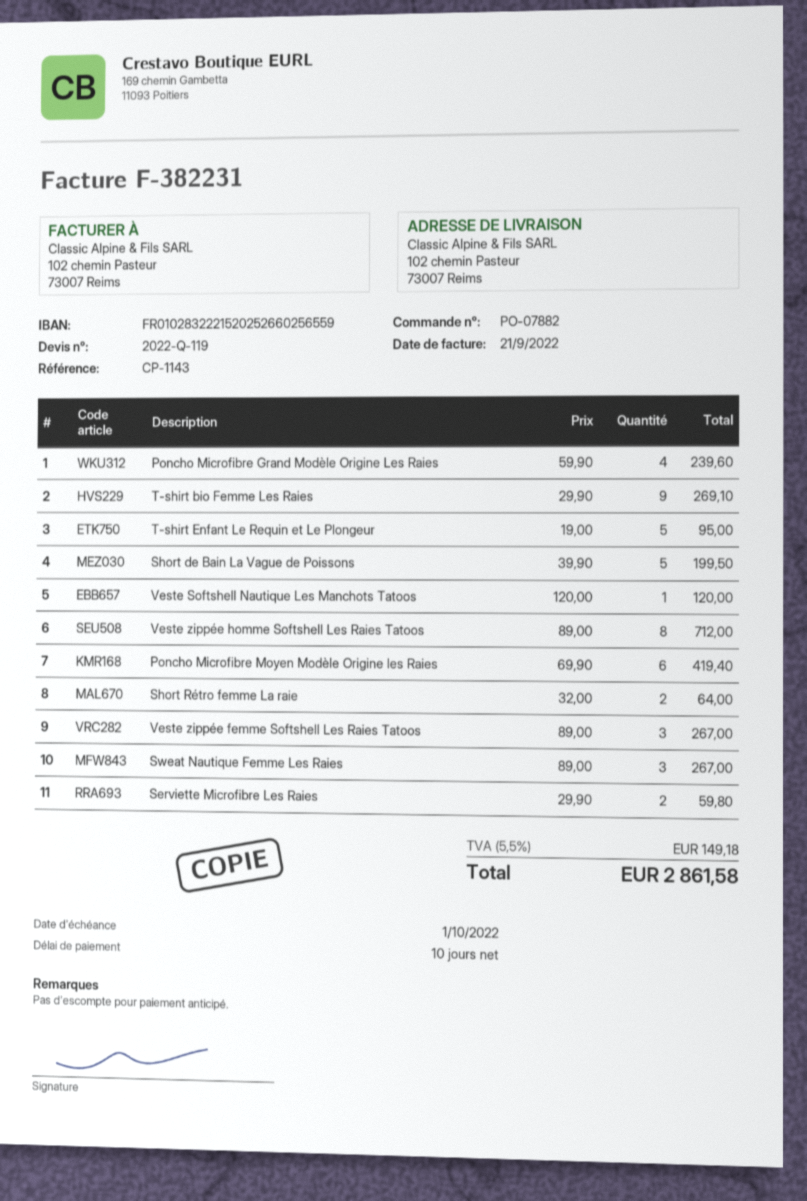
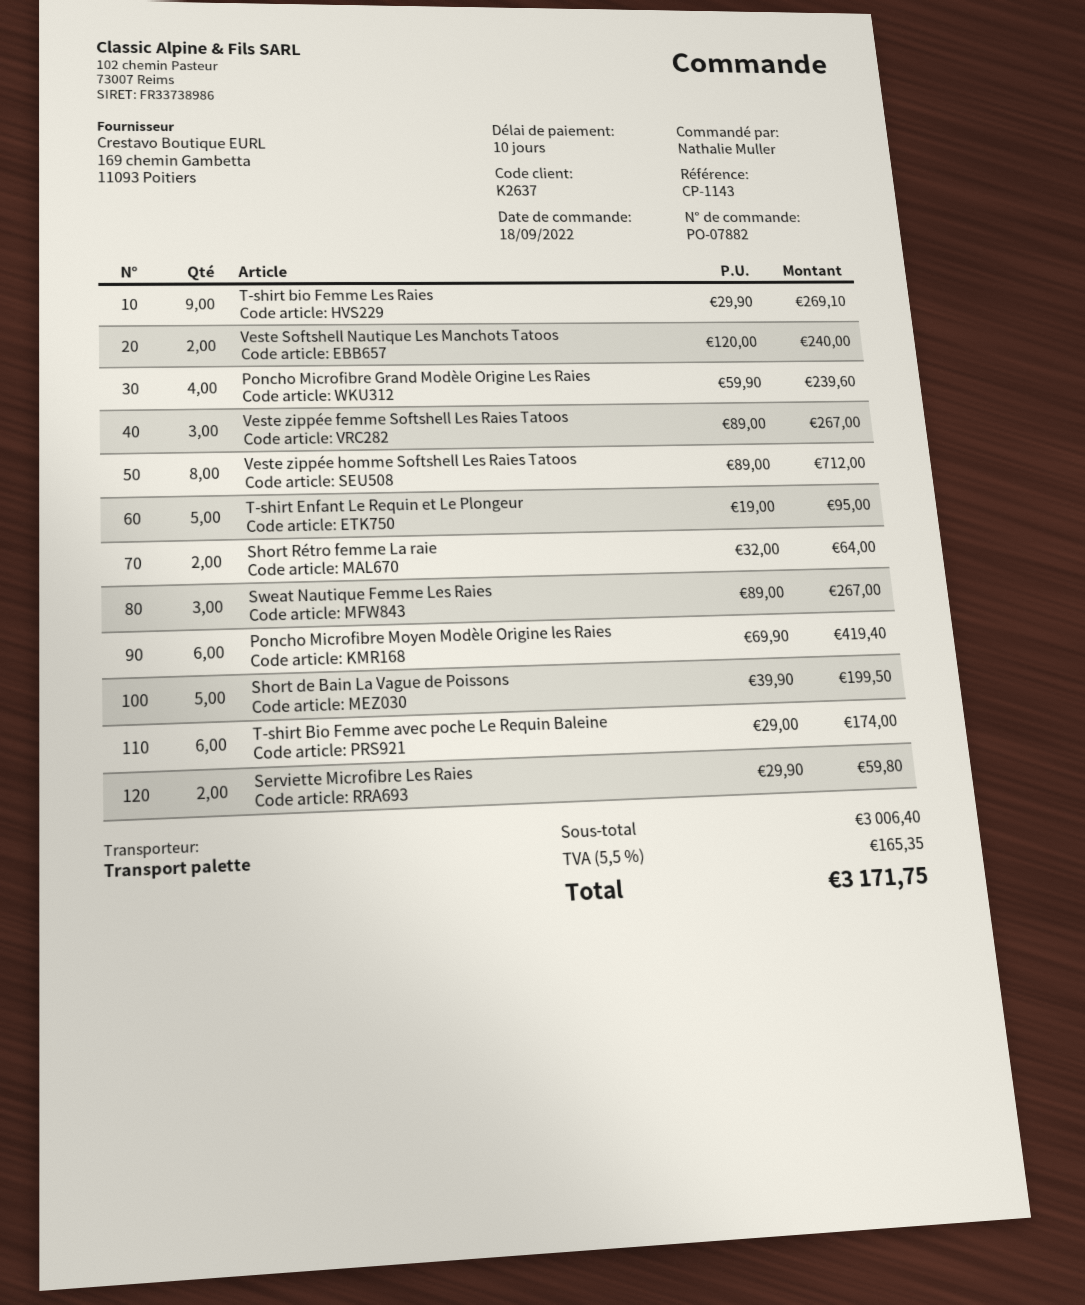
Veste Softshell Nautique Les Manchots Tatoos: 1 x 120.00 = 120.00 -> 2 x 120.00 = 240.00
T-shirt Bio Femme avec poche Le Requin Baleine: none -> 6 x 29.00 = 174.00
tax: 5.5% = 149.18 -> 5.5% = 165.35
total: 2861.58 -> 3171.75

